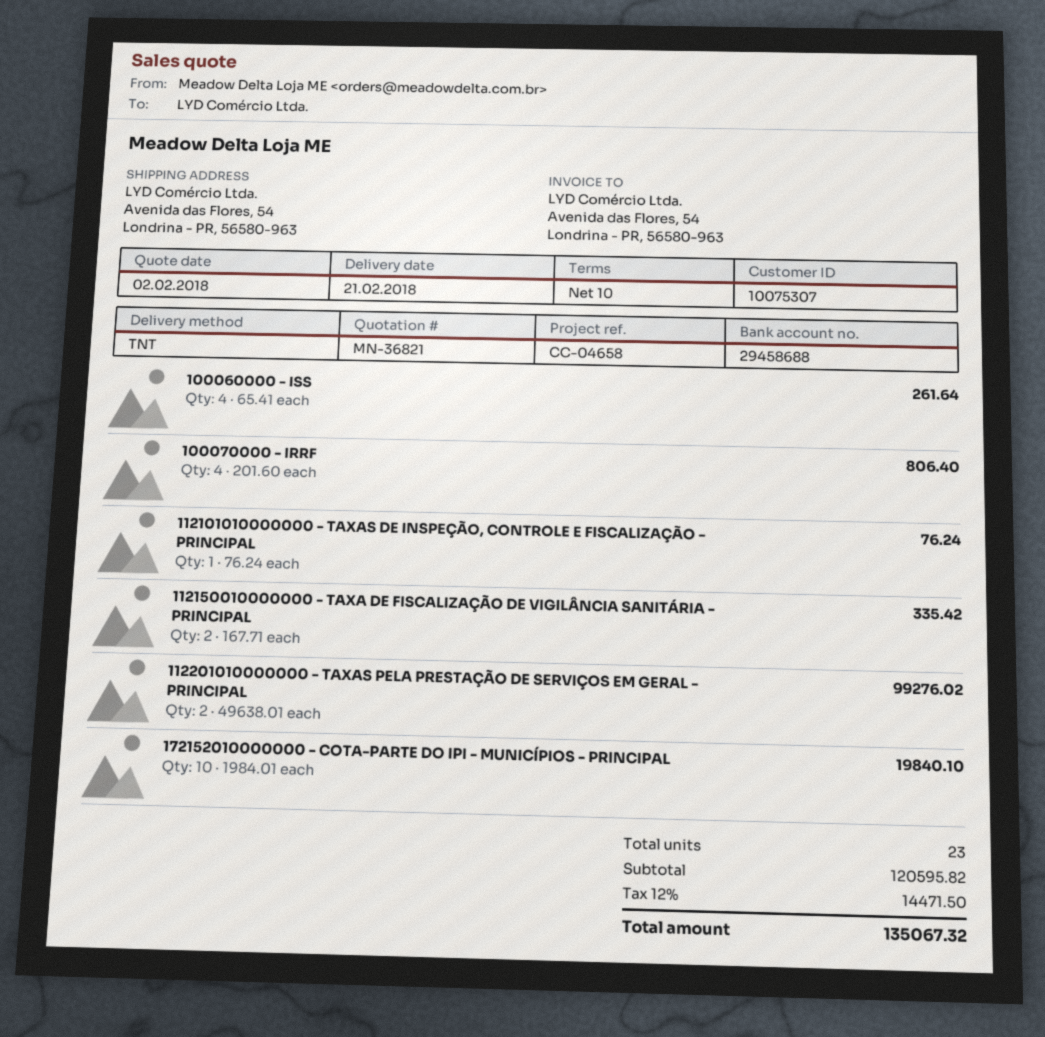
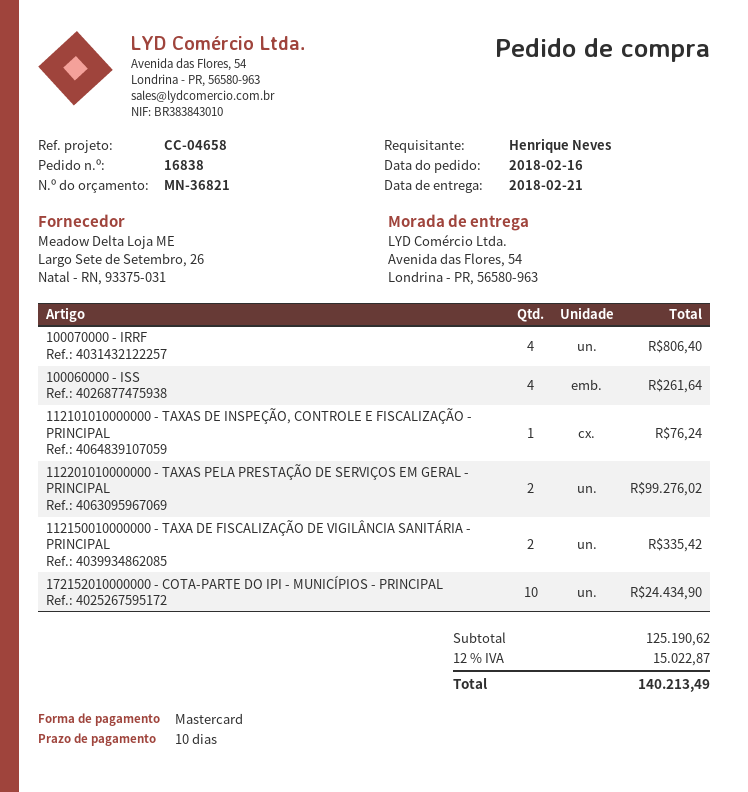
172152010000000 - COTA-PARTE DO IPI - MUNICÍPIOS - PRINCIPAL: 10 for 19840.10 -> 10 for 24434.90
subtotal: 120595.82 -> 125190.62
tax: 12% = 14471.50 -> 12% = 15022.87
total: 135067.32 -> 140213.49

